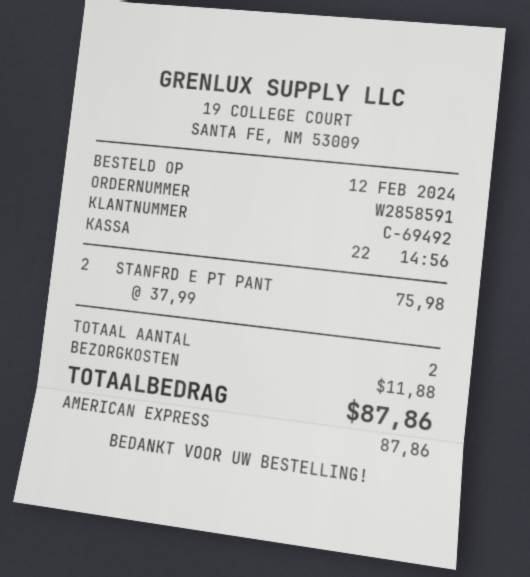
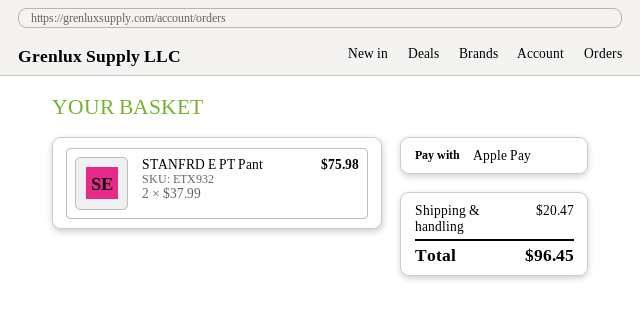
payment method: American Express -> Apple Pay
shipping: 11.88 -> 20.47
total: 87.86 -> 96.45

